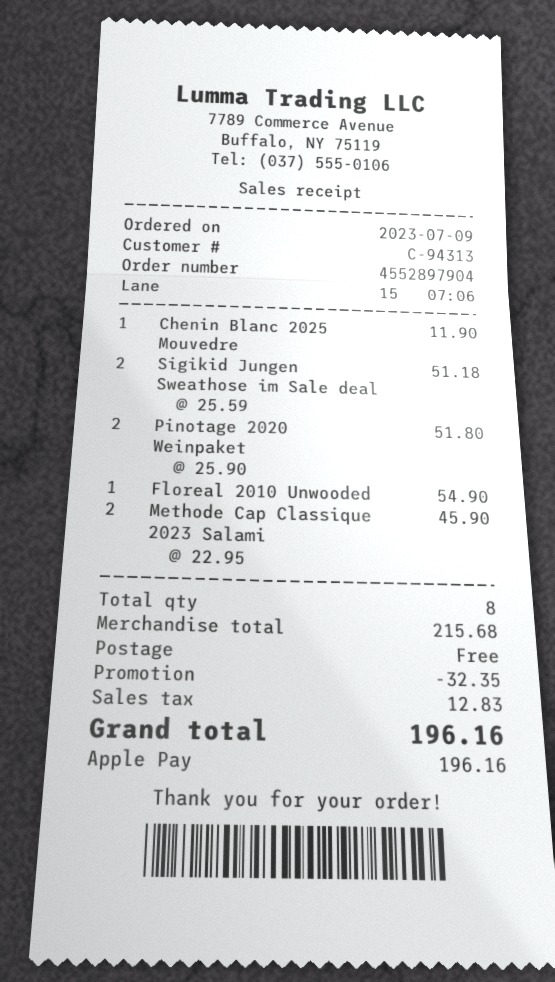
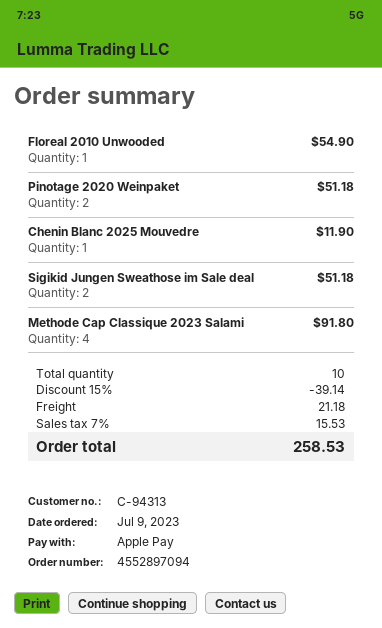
order number: 4552897904 -> 4552897094
Pinotage 2020 Weinpaket: 2 for 51.80 -> 2 for 51.18
Methode Cap Classique 2023 Salami: 2 for 45.90 -> 4 for 91.80
total quantity: 8 -> 10
discount: 32.35 -> 39.14
shipping: 0.00 -> 21.18
tax: 12.83 -> 15.53
total: 196.16 -> 258.53

